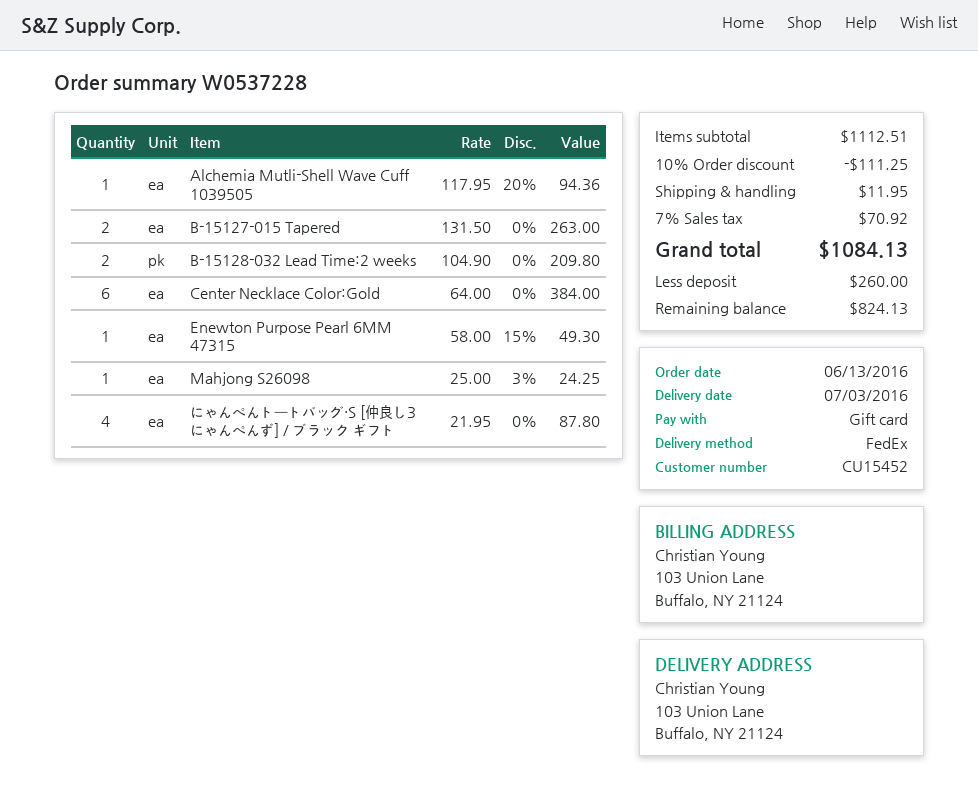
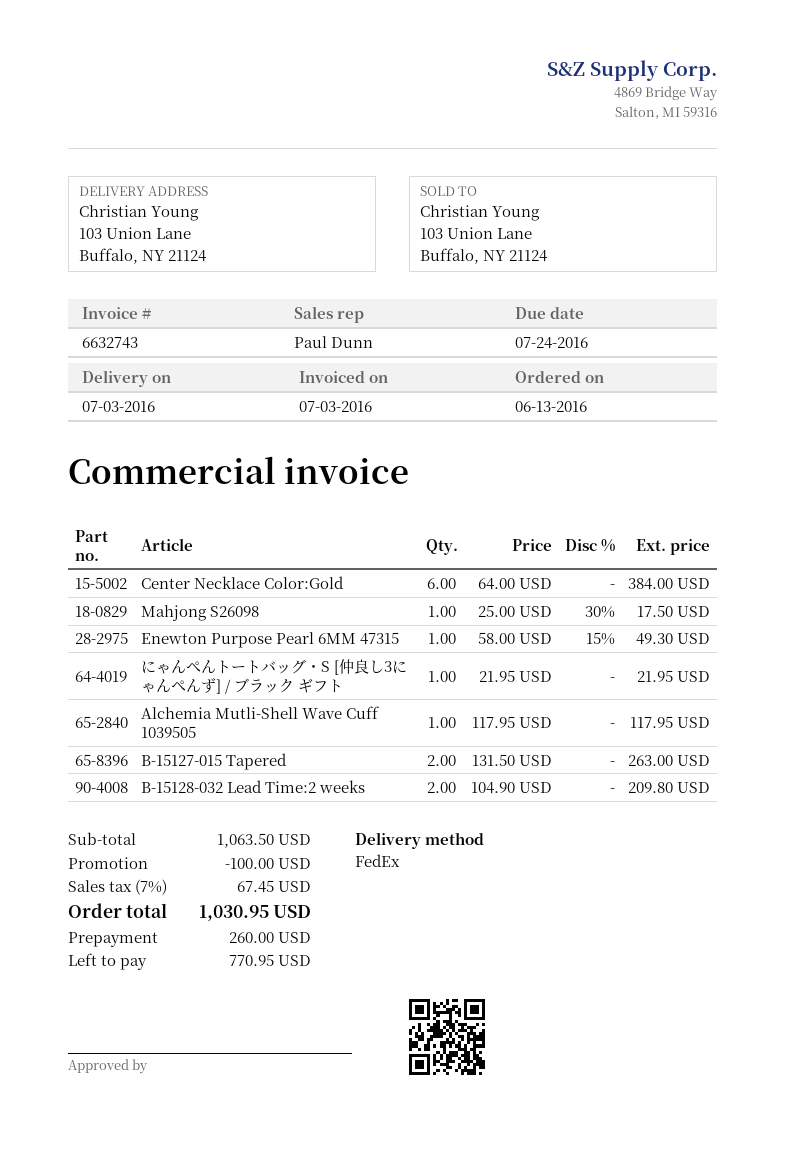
Alchemia Mutli-Shell Wave Cuff 1039505: 1 x 117.95 - 20% = 94.36 -> 1 x 117.95 = 117.95
Mahjong S26098: 1 x 25.00 - 3% = 24.25 -> 1 x 25.00 - 30% = 17.50
にゃんぺんトートバッグ・S [仲良し3にゃんぺんず] / ブラック ギフト: 4 x 21.95 = 87.80 -> 1 x 21.95 = 21.95
subtotal: 1112.51 -> 1063.50
discount: 111.25 -> 100.00
shipping: 11.95 -> none
tax: 7% = 70.92 -> 7% = 67.45
total: 1084.13 -> 1030.95
balance: 824.13 -> 770.95

